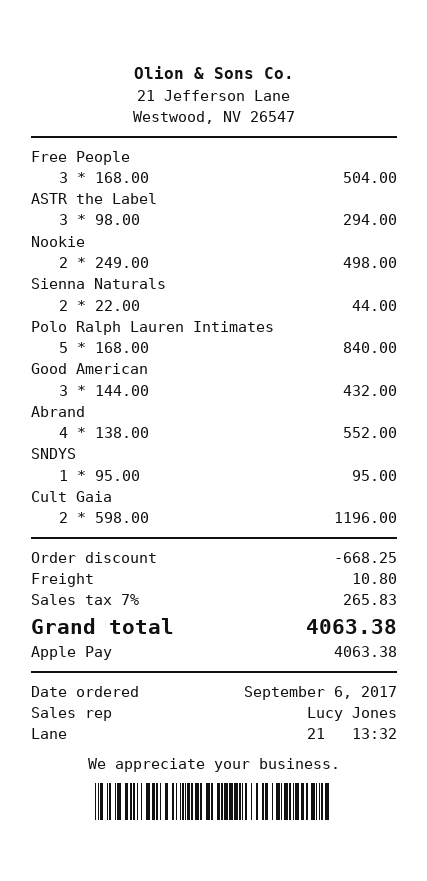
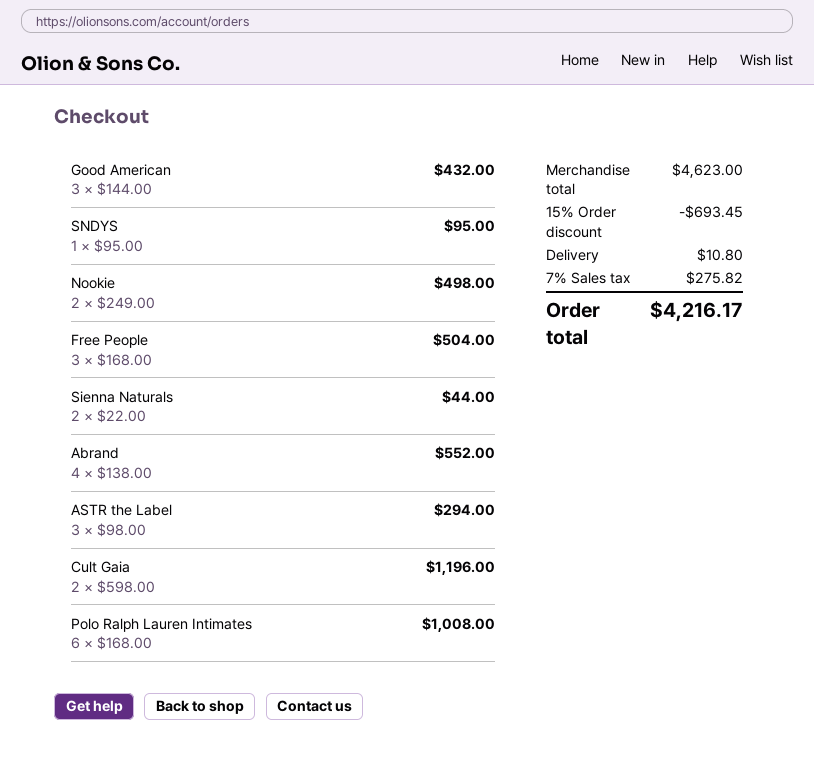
Polo Ralph Lauren Intimates: 5 x 168.00 = 840.00 -> 6 x 168.00 = 1008.00
discount: 668.25 -> 693.45
tax: 7% = 265.83 -> 7% = 275.82
total: 4063.38 -> 4216.17

